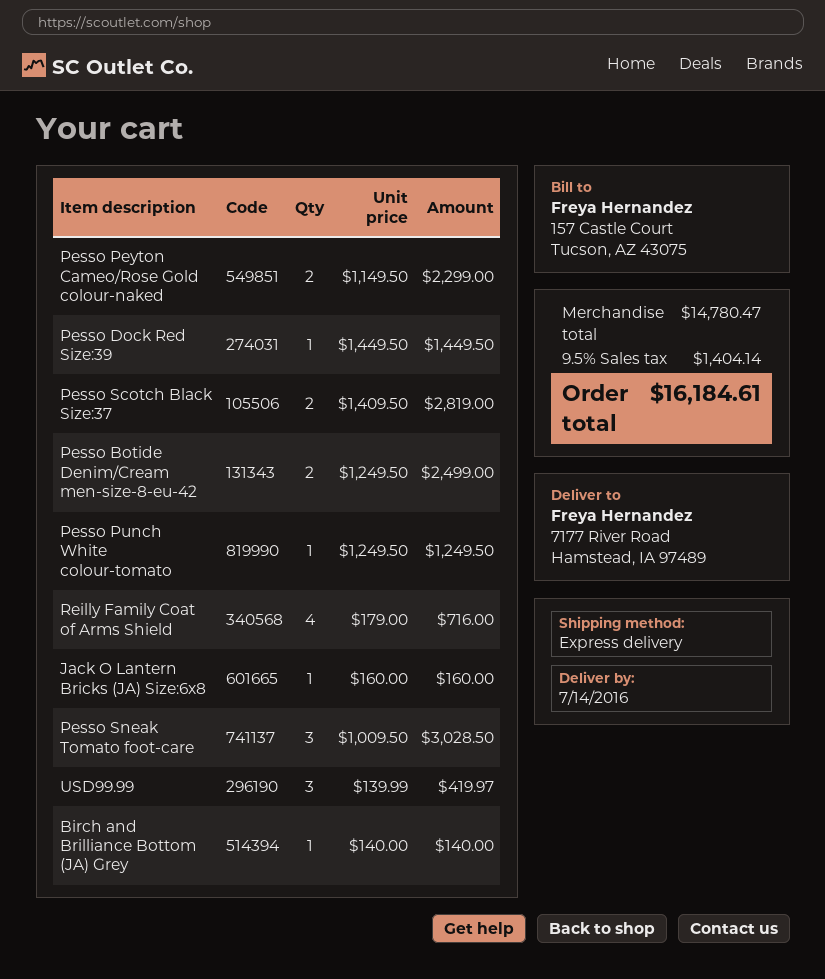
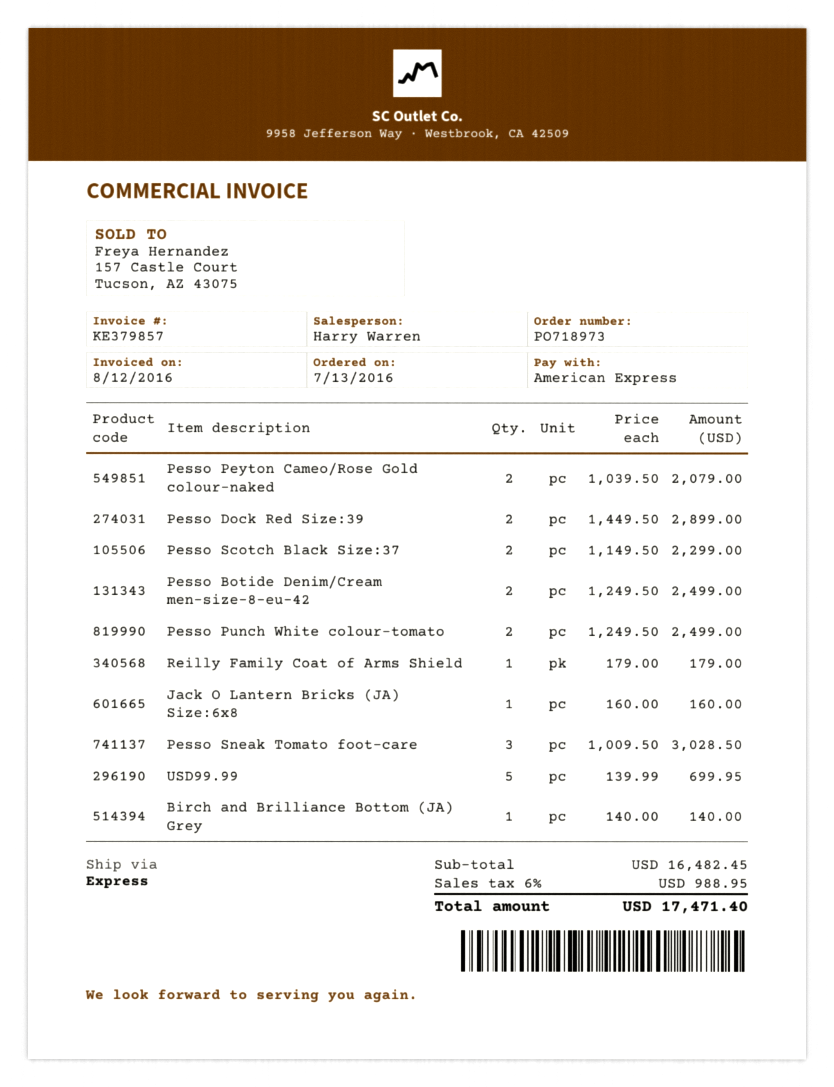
Pesso Peyton Cameo/Rose Gold colour-naked: 2 x 1149.50 = 2299.00 -> 2 x 1039.50 = 2079.00
Pesso Dock Red Size:39: 1 x 1449.50 = 1449.50 -> 2 x 1449.50 = 2899.00
Pesso Scotch Black Size:37: 2 x 1409.50 = 2819.00 -> 2 x 1149.50 = 2299.00
Pesso Punch White colour-tomato: 1 x 1249.50 = 1249.50 -> 2 x 1249.50 = 2499.00
Reilly Family Coat of Arms Shield: 4 x 179.00 = 716.00 -> 1 x 179.00 = 179.00
USD99.99: 3 x 139.99 = 419.97 -> 5 x 139.99 = 699.95
subtotal: 14780.47 -> 16482.45
tax: 9.5% = 1404.14 -> 6% = 988.95
total: 16184.61 -> 17471.40

